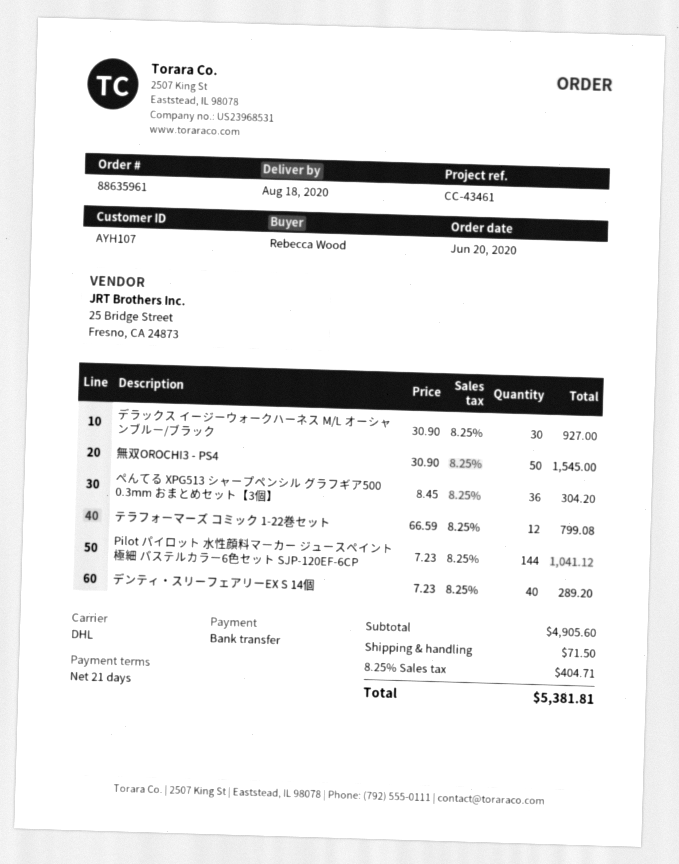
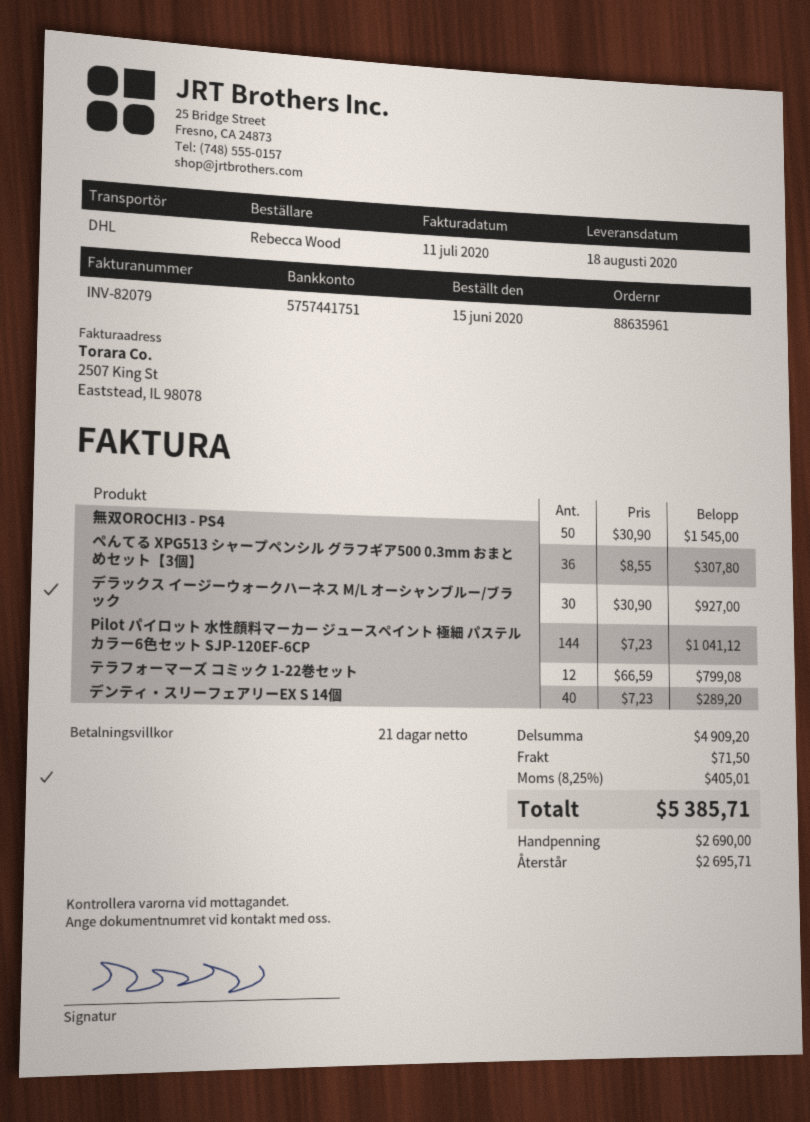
order date: 2020-06-20 -> 2020-06-15
ぺんてる XPG513 シャープペンシル グラフギア500 0.3mm おまとめセット【3個】: 36 x 8.45 = 304.20 -> 36 x 8.55 = 307.80
subtotal: 4905.60 -> 4909.20
tax: 8.25% = 404.71 -> 8.25% = 405.01
total: 5381.81 -> 5385.71

